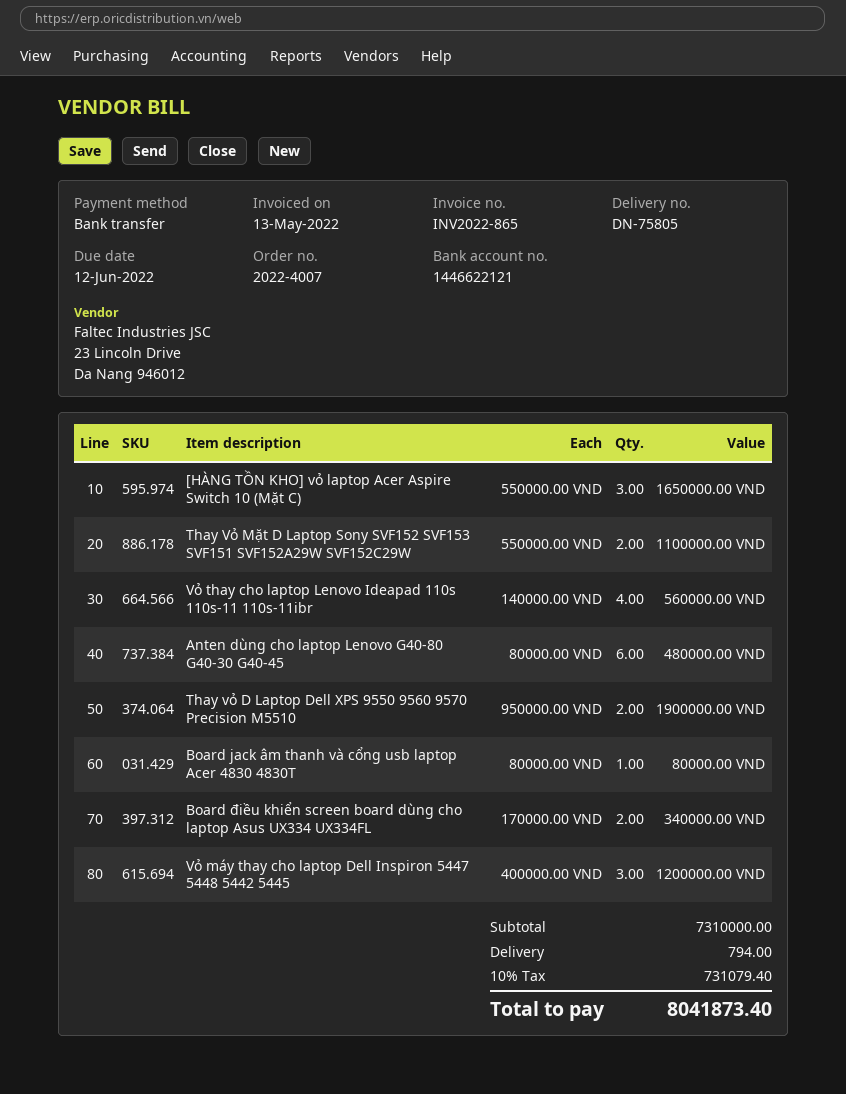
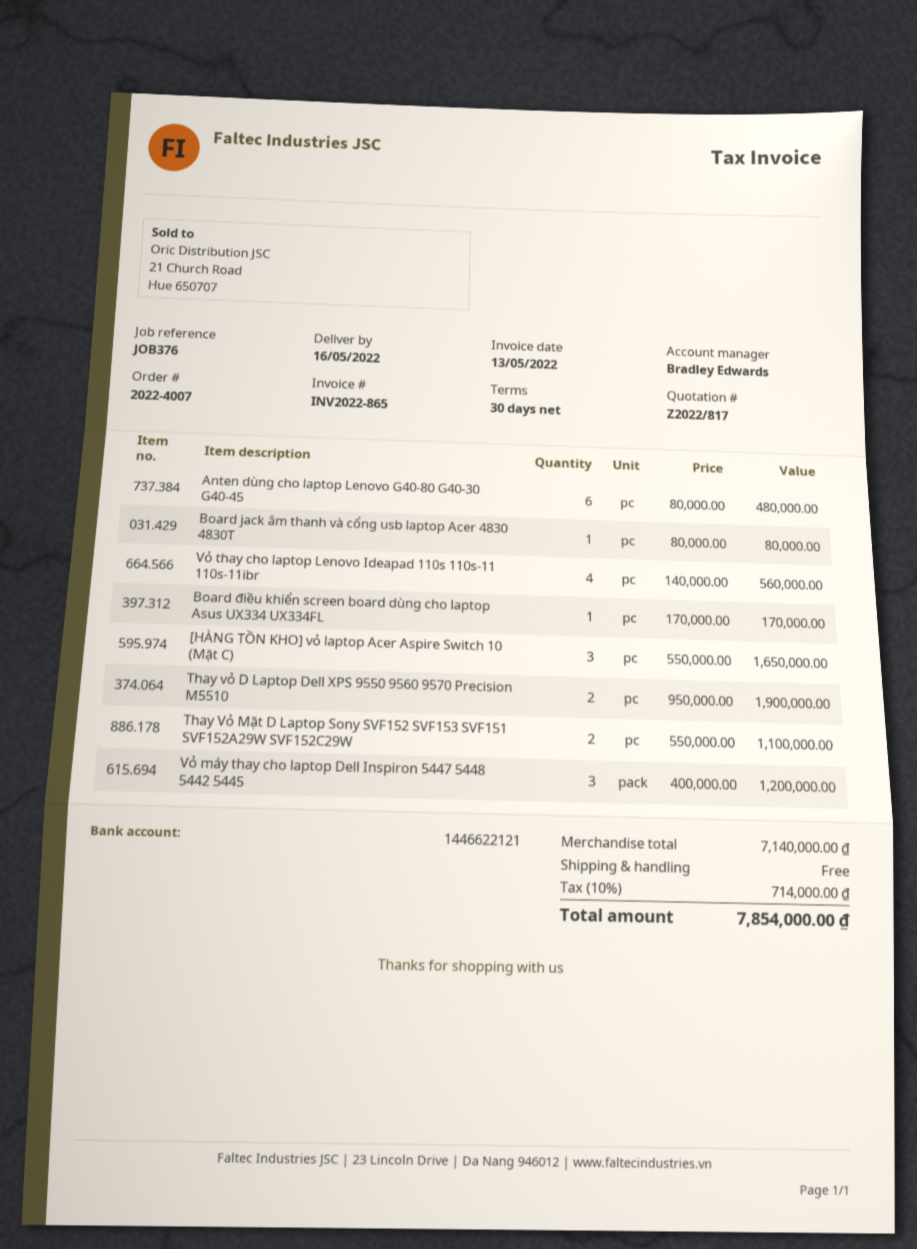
Board điều khiển screen board dùng cho laptop Asus UX334 UX334FL: 2 x 170000.00 = 340000.00 -> 1 x 170000.00 = 170000.00
subtotal: 7310000.00 -> 7140000.00
shipping: 794.00 -> 0.00
tax: 10% = 731079.40 -> 10% = 714000.00
total: 8041873.40 -> 7854000.00

